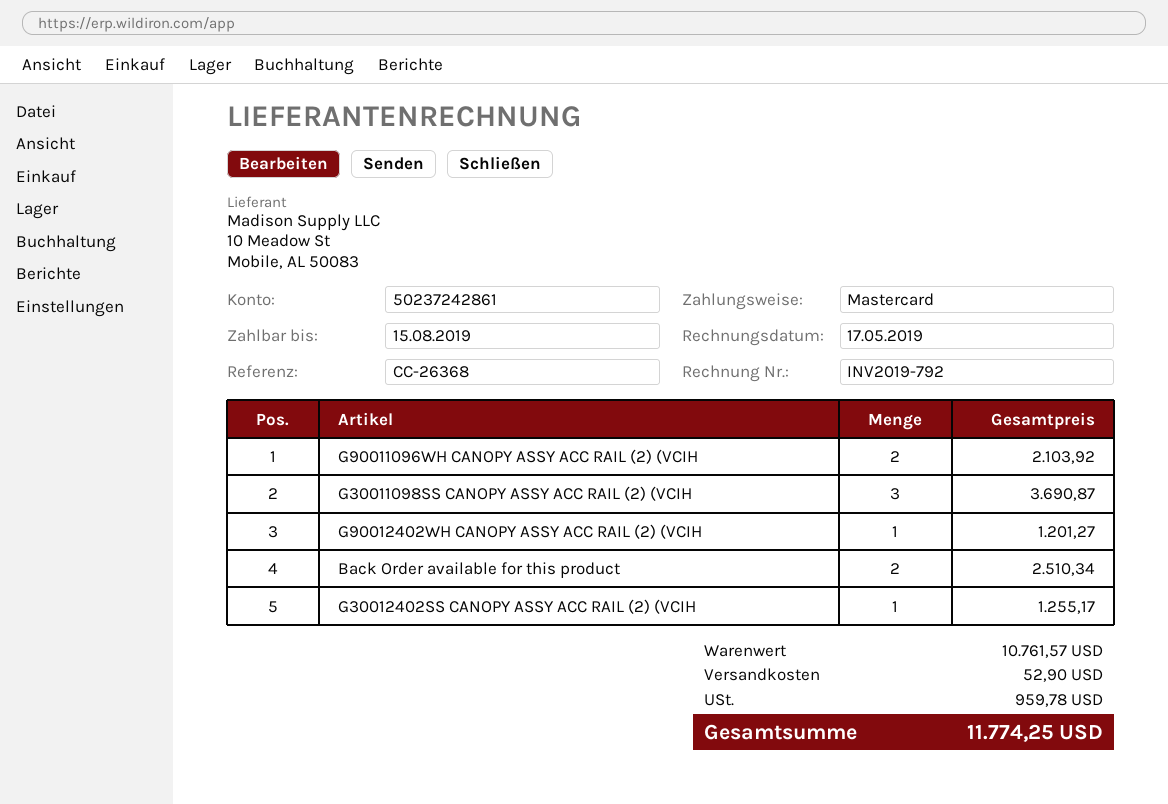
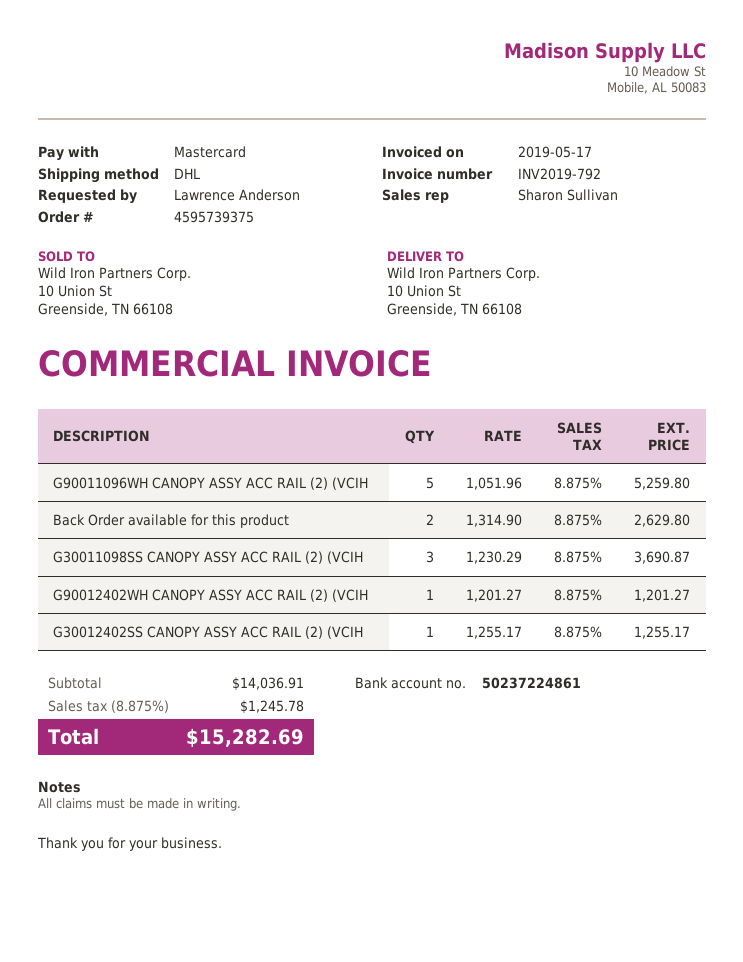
bank account: 50237242861 -> 50237224861
G90011096WH CANOPY ASSY ACC RAIL (2) (VCIH: 2 for 2103.92 -> 5 for 5259.80
Back Order available for this product: 2 for 2510.34 -> 2 for 2629.80
subtotal: 10761.57 -> 14036.91
shipping: 52.90 -> none
tax: 959.78 -> 1245.78
total: 11774.25 -> 15282.69

